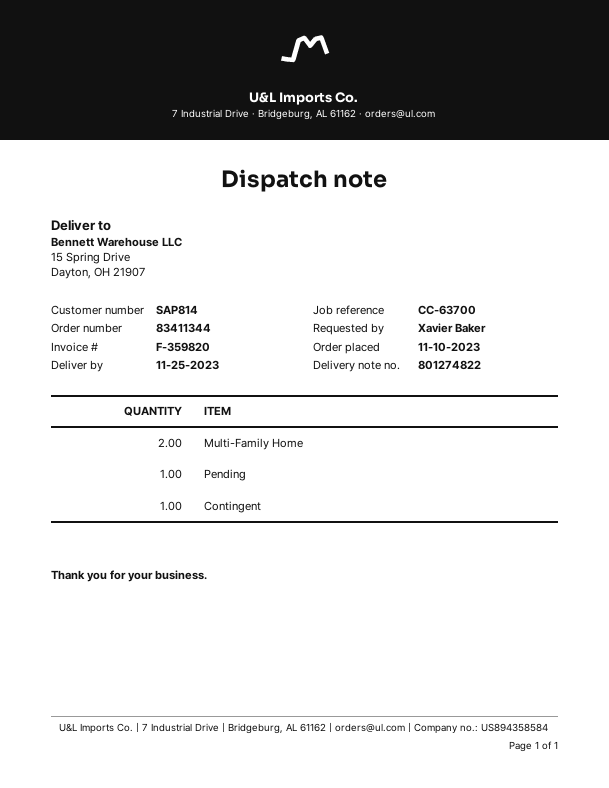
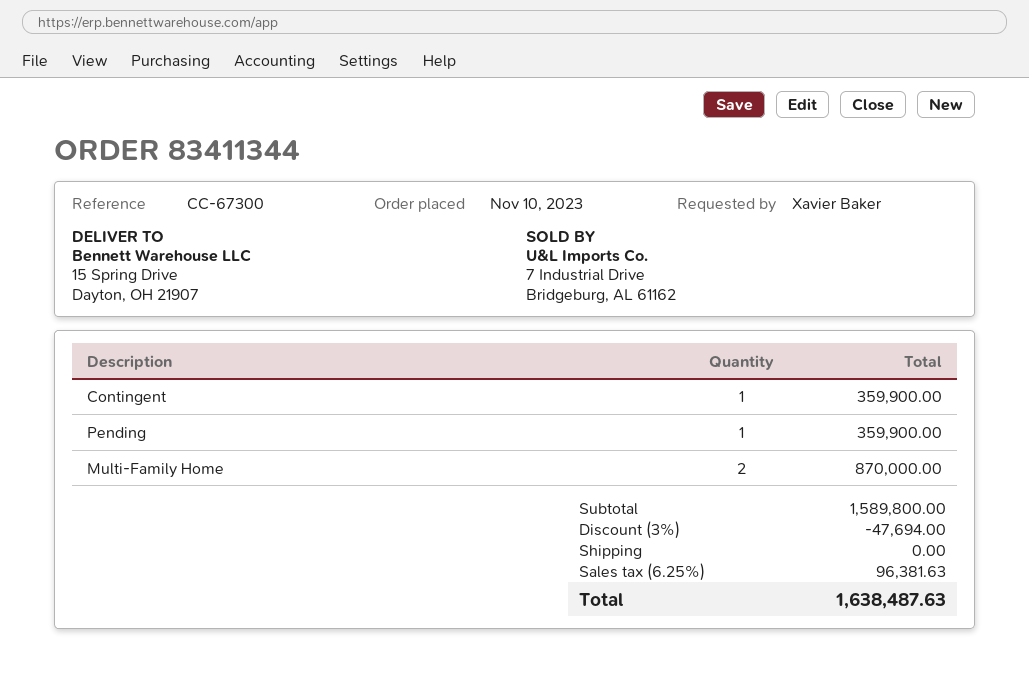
reference: CC-63700 -> CC-67300

